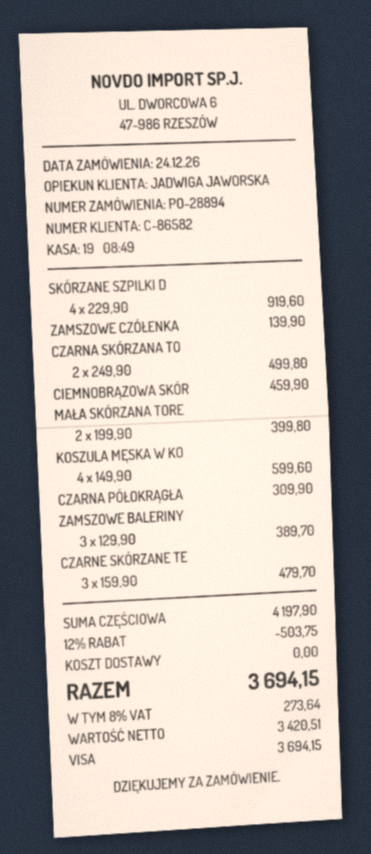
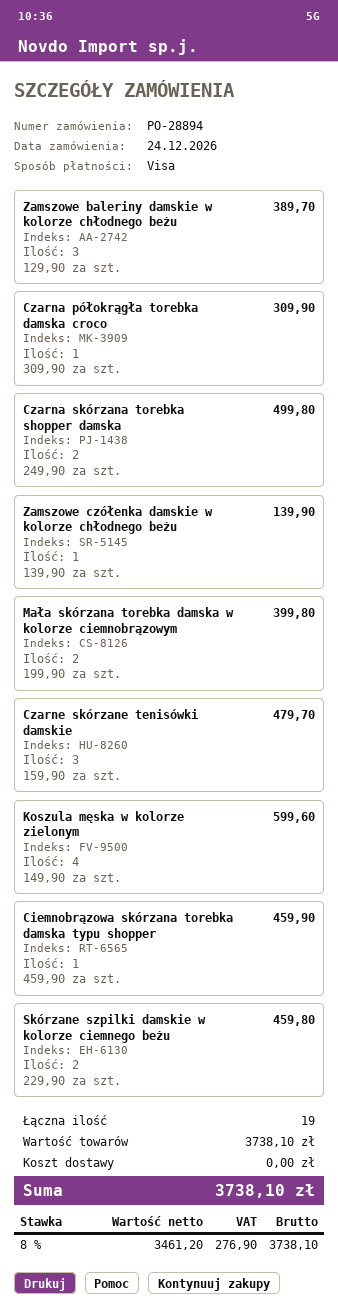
SKÓRZANE SZPILKI D: 4 x 229.90 = 919.60 -> 2 x 229.90 = 459.80
subtotal: 4197.90 -> 3738.10
discount: 12% = 503.75 -> none
net: 3420.51 -> 3461.20
tax: 8% = 273.64 -> 8% = 276.90
total: 3694.15 -> 3738.10

